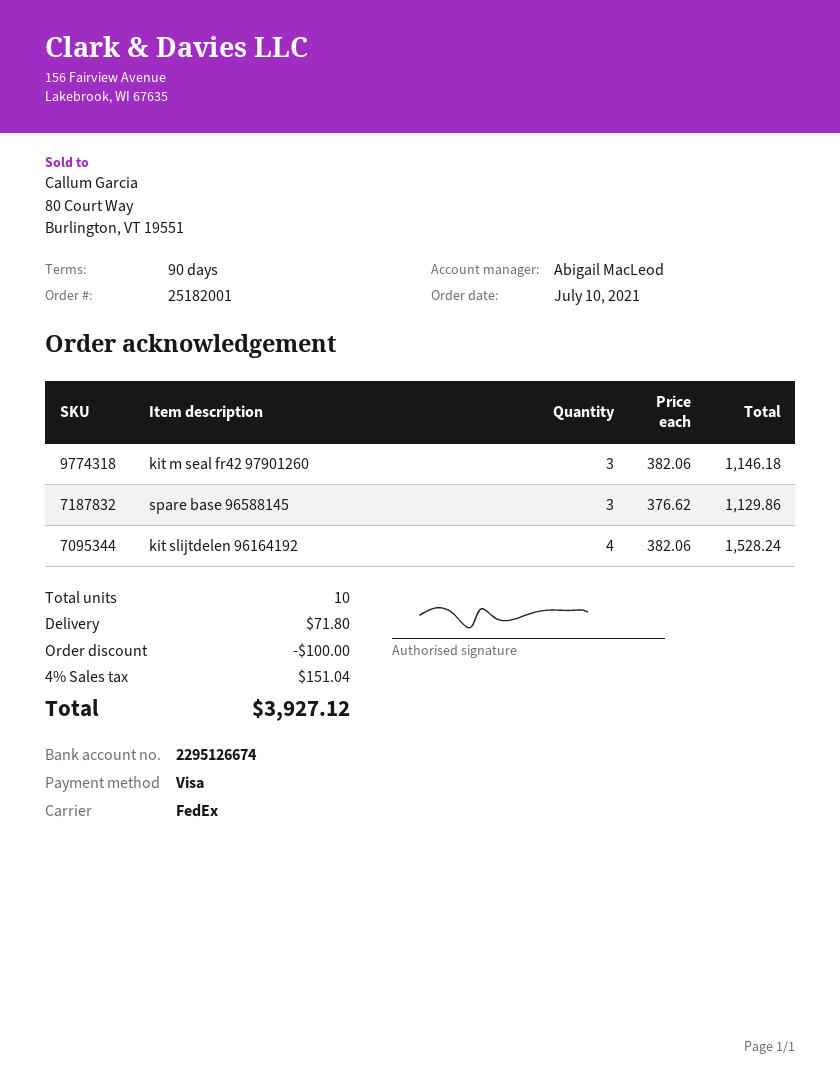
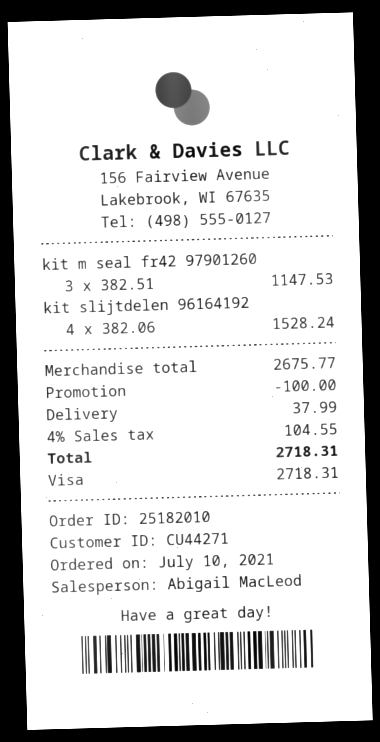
order number: 25182001 -> 25182010
kit m seal fr42 97901260: 3 x 382.06 = 1146.18 -> 3 x 382.51 = 1147.53
spare base 96588145: 3 x 376.62 = 1129.86 -> none
shipping: 71.80 -> 37.99
tax: 4% = 151.04 -> 4% = 104.55
total: 3927.12 -> 2718.31

